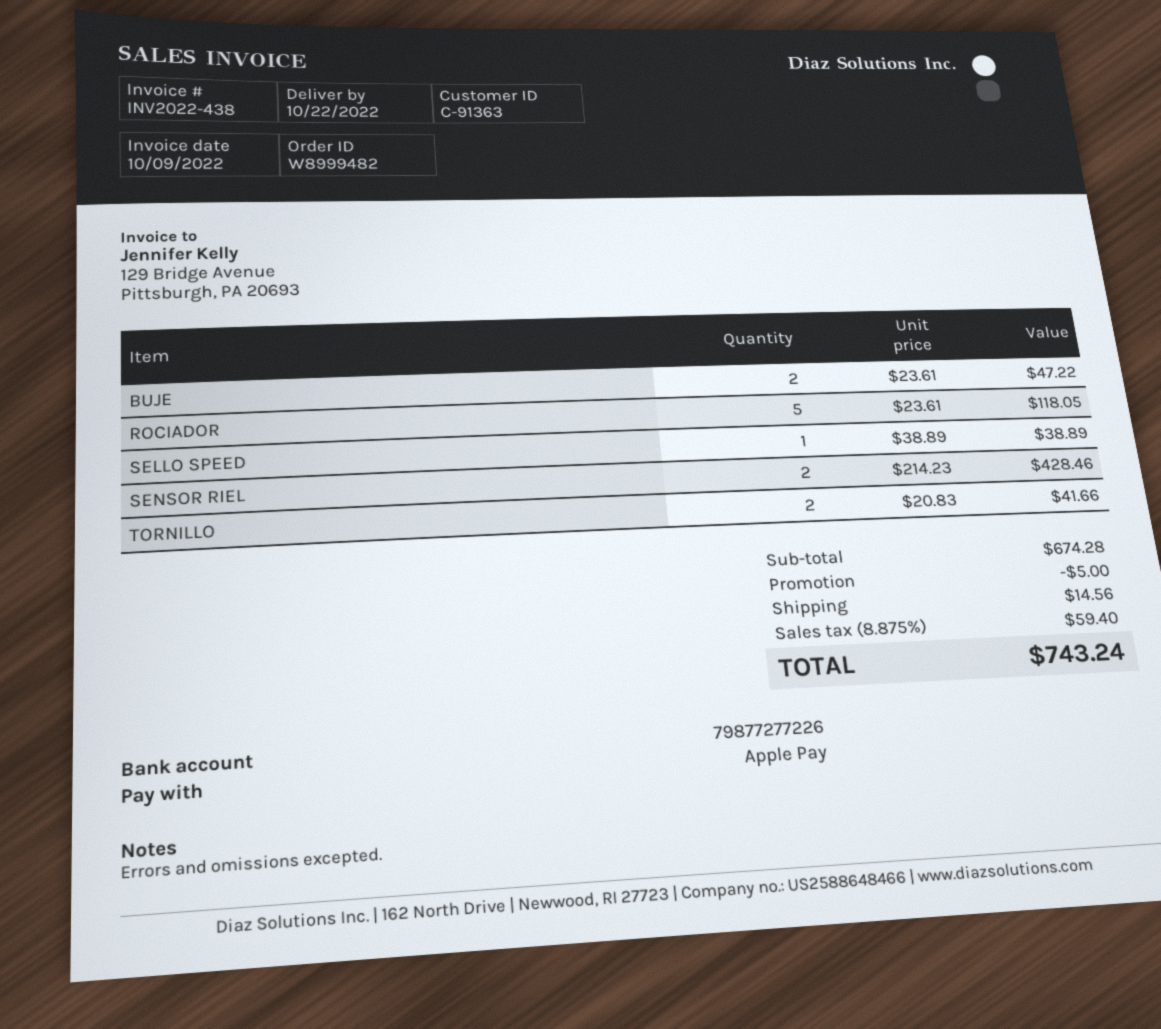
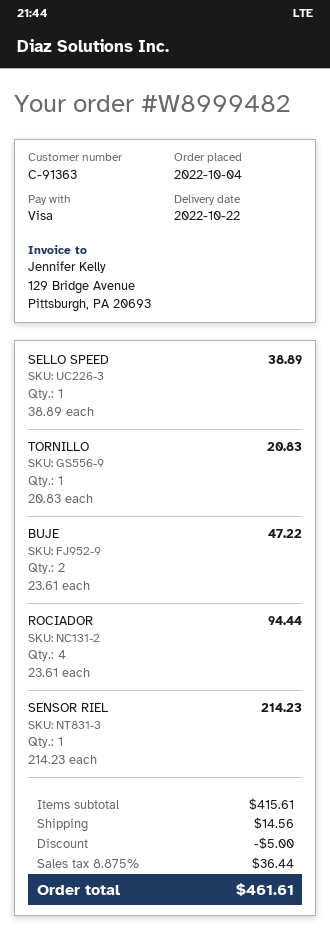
payment method: Apple Pay -> Visa
ROCIADOR: 5 x 23.61 = 118.05 -> 4 x 23.61 = 94.44
SENSOR RIEL: 2 x 214.23 = 428.46 -> 1 x 214.23 = 214.23
TORNILLO: 2 x 20.83 = 41.66 -> 1 x 20.83 = 20.83
subtotal: 674.28 -> 415.61
tax: 8.875% = 59.40 -> 8.875% = 36.44
total: 743.24 -> 461.61

